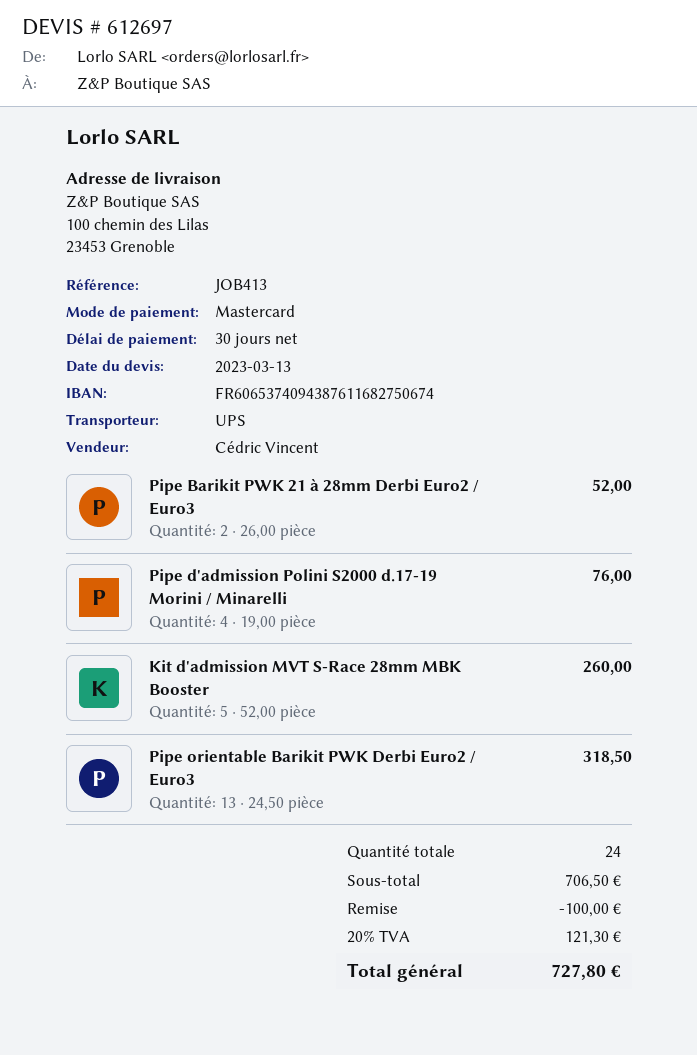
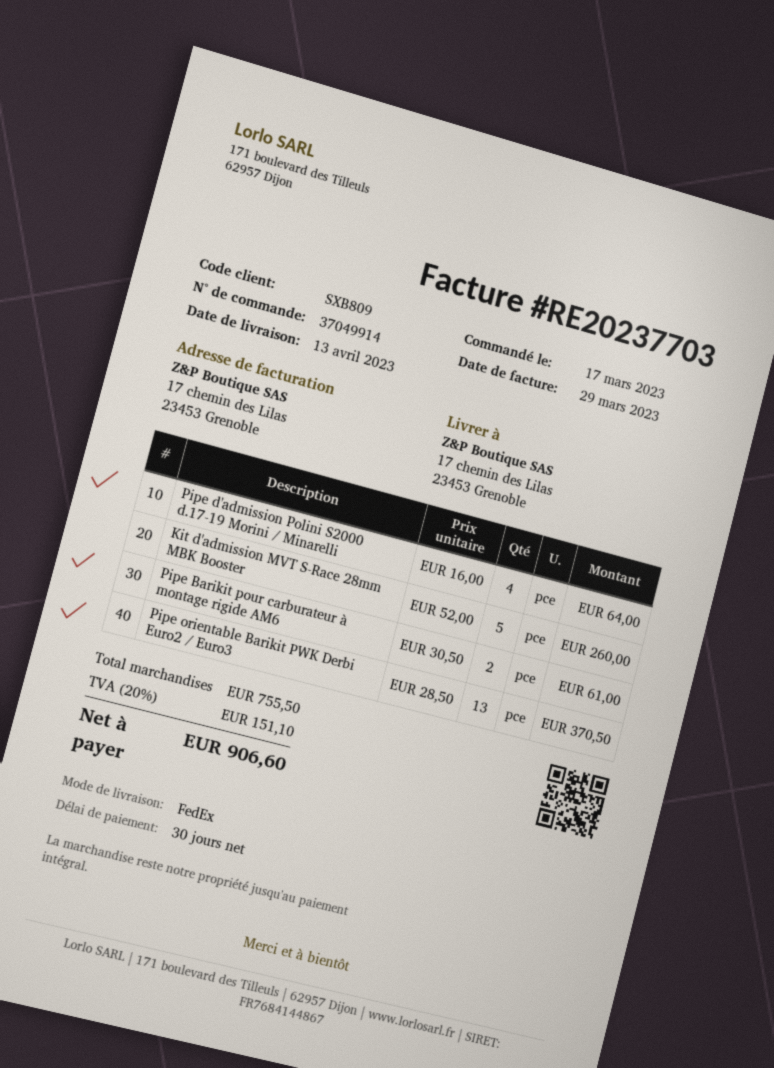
shipping method: UPS -> FedEx
ship to: 100 chemin des Lilas, 23453 Grenoble -> 17 chemin des Lilas, 23453 Grenoble
Pipe Barikit PWK 21 à 28mm Derbi Euro2 / Euro3: 2 x 26.00 = 52.00 -> none
Pipe d'admission Polini S2000 d.17-19 Morini / Minarelli: 4 x 19.00 = 76.00 -> 4 x 16.00 = 64.00
Pipe orientable Barikit PWK Derbi Euro2 / Euro3: 13 x 24.50 = 318.50 -> 13 x 28.50 = 370.50
Pipe Barikit pour carburateur à montage rigide AM6: none -> 2 x 30.50 = 61.00
subtotal: 706.50 -> 755.50
discount: 100.00 -> none
tax: 20% = 121.30 -> 20% = 151.10
total: 727.80 -> 906.60

